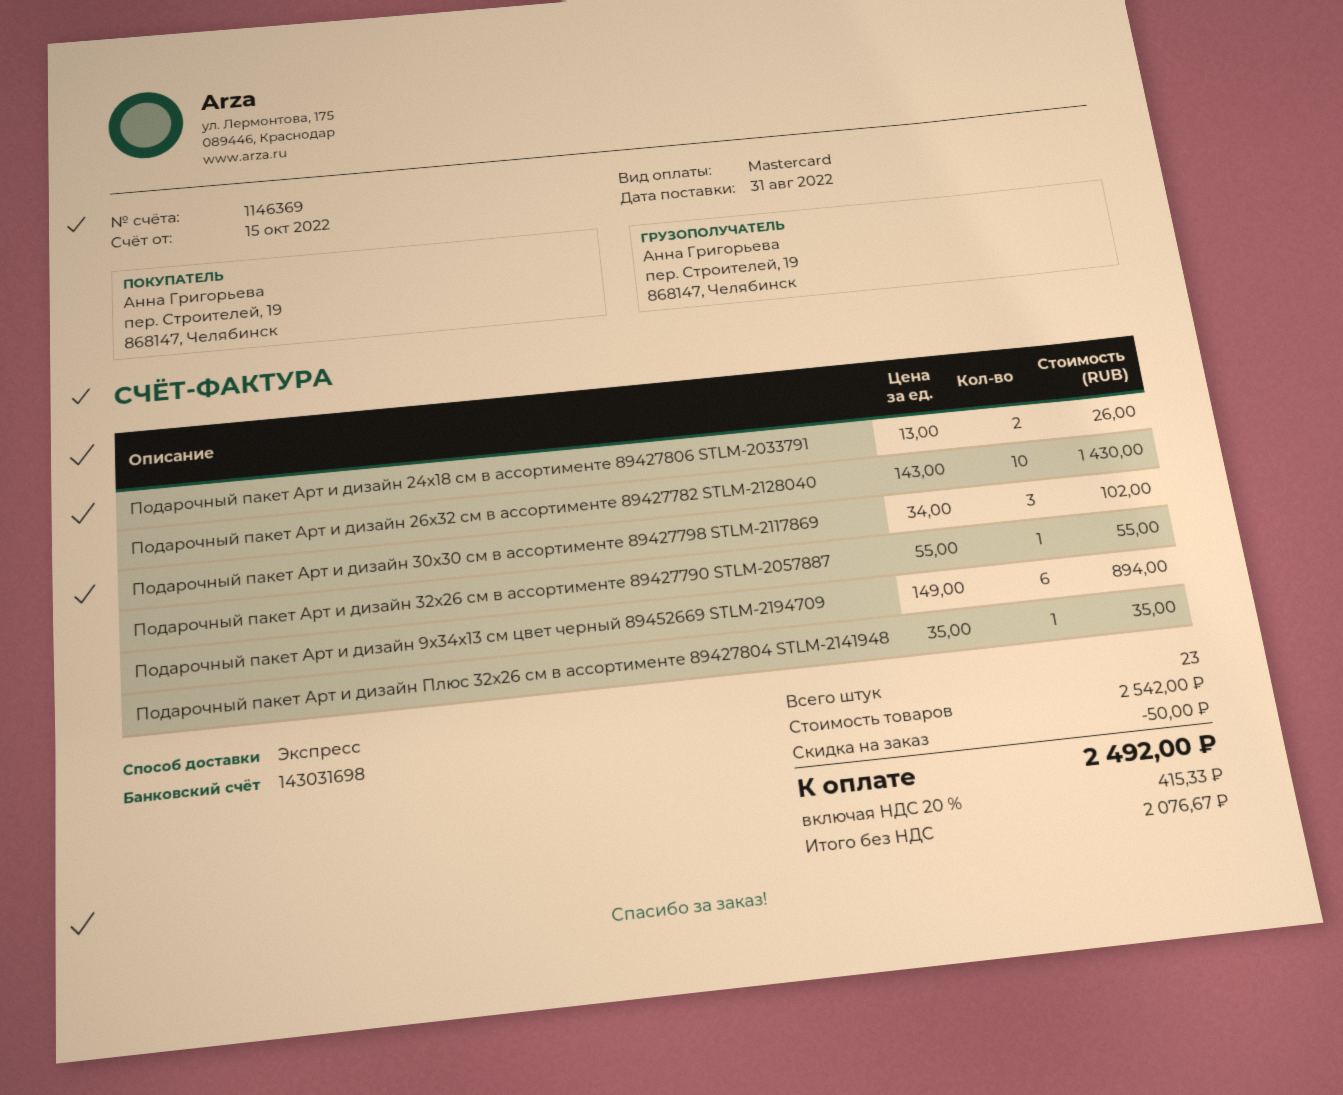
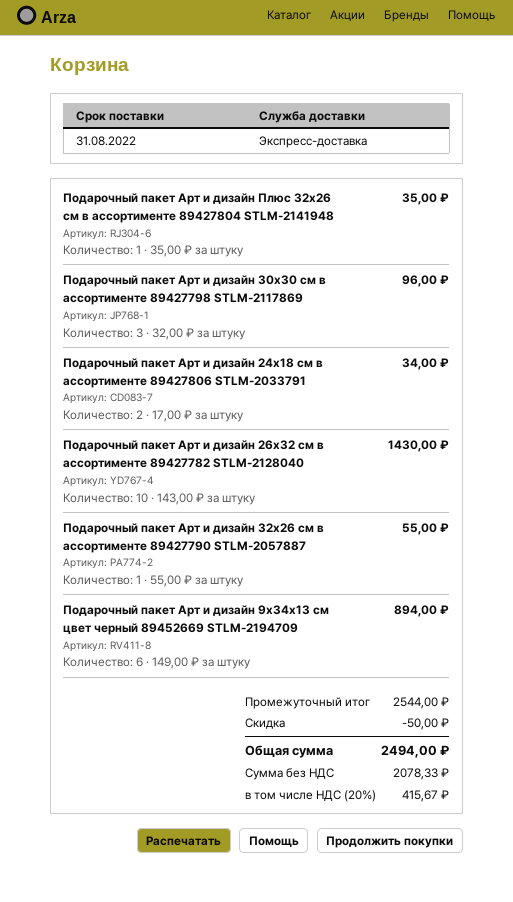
Подарочный пакет Арт и дизайн 24x18 см в ассортименте 89427806 STLM-2033791: 2 x 13.00 = 26.00 -> 2 x 17.00 = 34.00
Подарочный пакет Арт и дизайн 30x30 см в ассортименте 89427798 STLM-2117869: 3 x 34.00 = 102.00 -> 3 x 32.00 = 96.00
subtotal: 2542.00 -> 2544.00
net: 2076.67 -> 2078.33
tax: 20% = 415.33 -> 20% = 415.67
total: 2492.00 -> 2494.00

